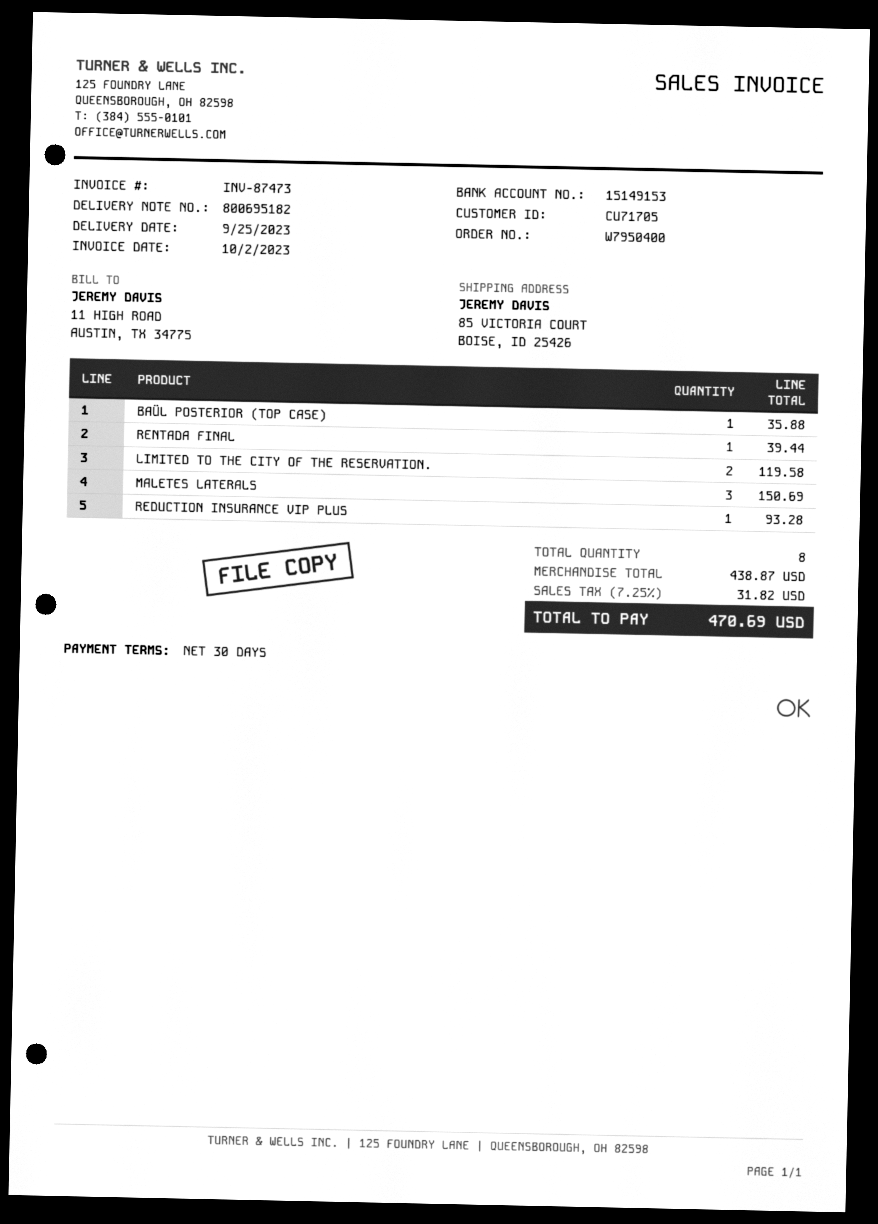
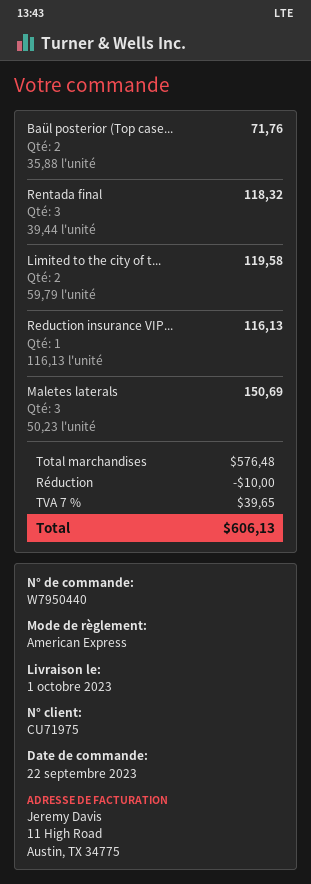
order number: W7950400 -> W7950440
delivery date: 2023-09-25 -> 2023-10-01
customer number: CU71705 -> CU71975
BAÜL POSTERIOR (TOP CASE): 1 for 35.88 -> 2 for 71.76
RENTADA FINAL: 1 for 39.44 -> 3 for 118.32
REDUCTION INSURANCE VIP PLUS: 1 for 93.28 -> 1 for 116.13
subtotal: 438.87 -> 576.48
discount: none -> 10.00
tax: 7.25% = 31.82 -> 7% = 39.65
total: 470.69 -> 606.13

